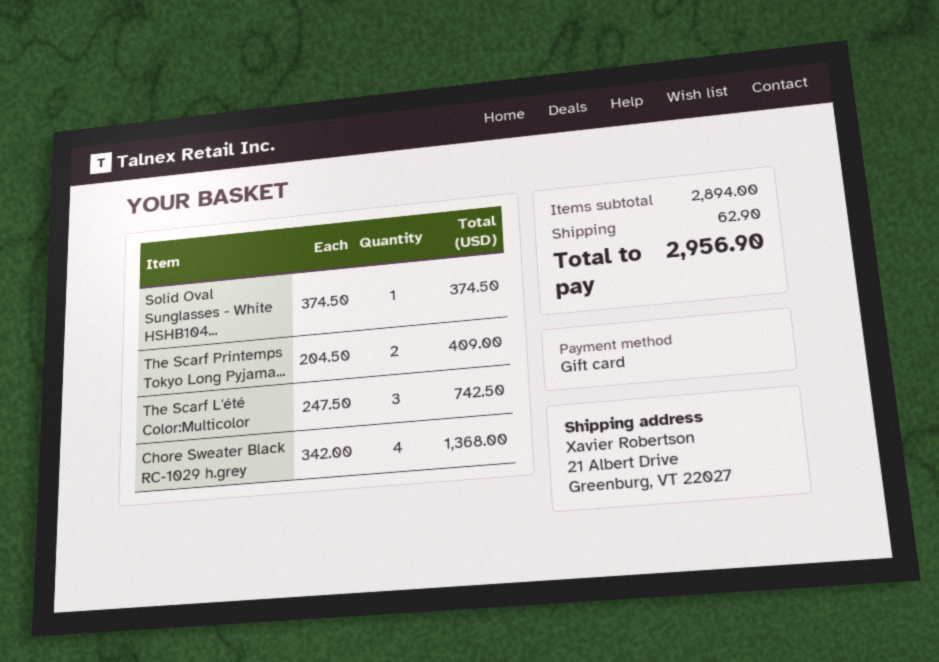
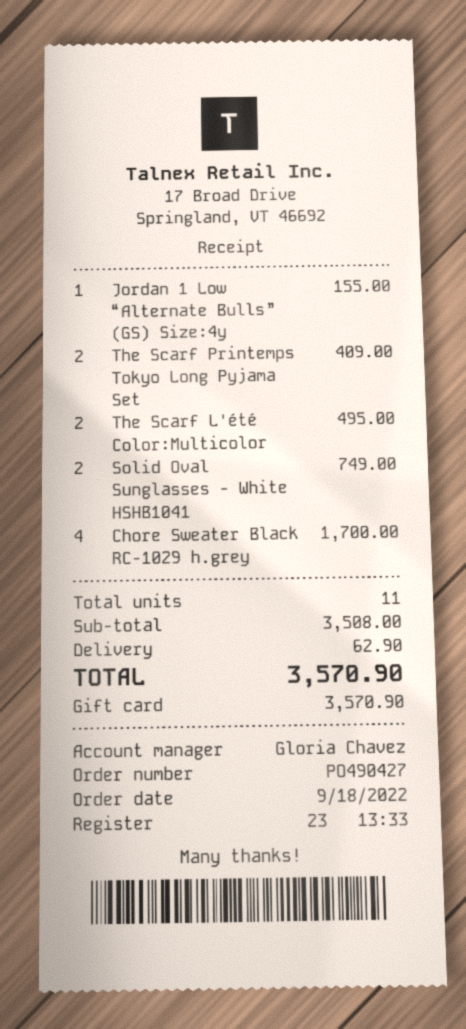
Solid Oval Sunglasses - White HSHB104...: 1 for 374.50 -> 2 for 749.00
The Scarf L'été Color:Multicolor: 3 for 742.50 -> 2 for 495.00
Chore Sweater Black RC-1029 h.grey: 4 for 1368.00 -> 4 for 1700.00
Jordan 1 Low “Alternate Bulls” (GS) Size:4y: none -> 1 for 155.00
subtotal: 2894.00 -> 3508.00
total: 2956.90 -> 3570.90

